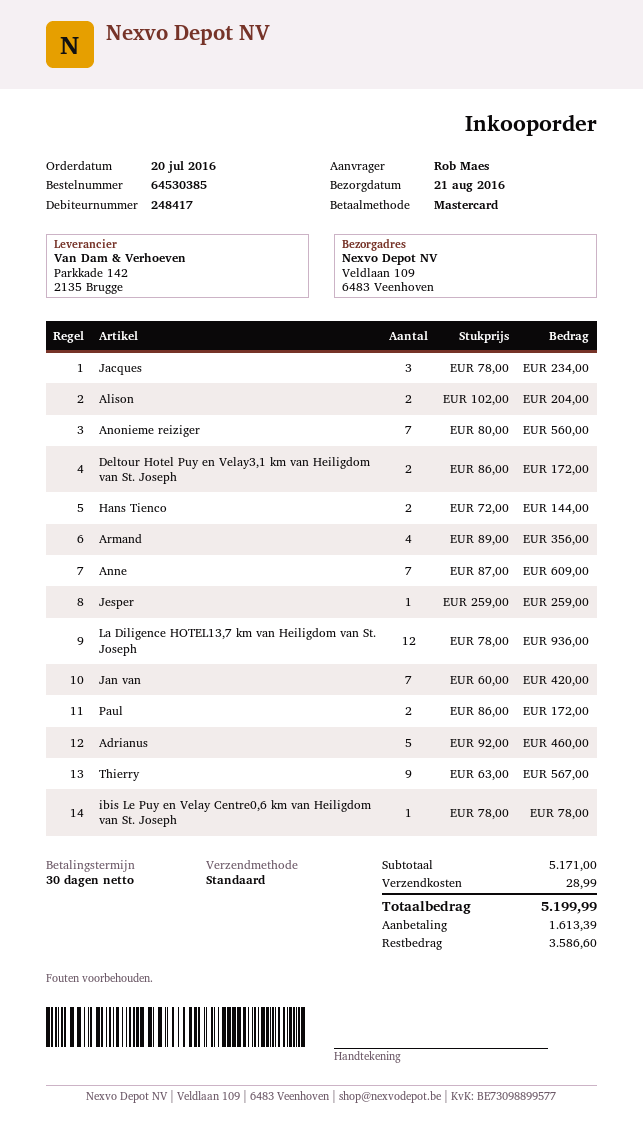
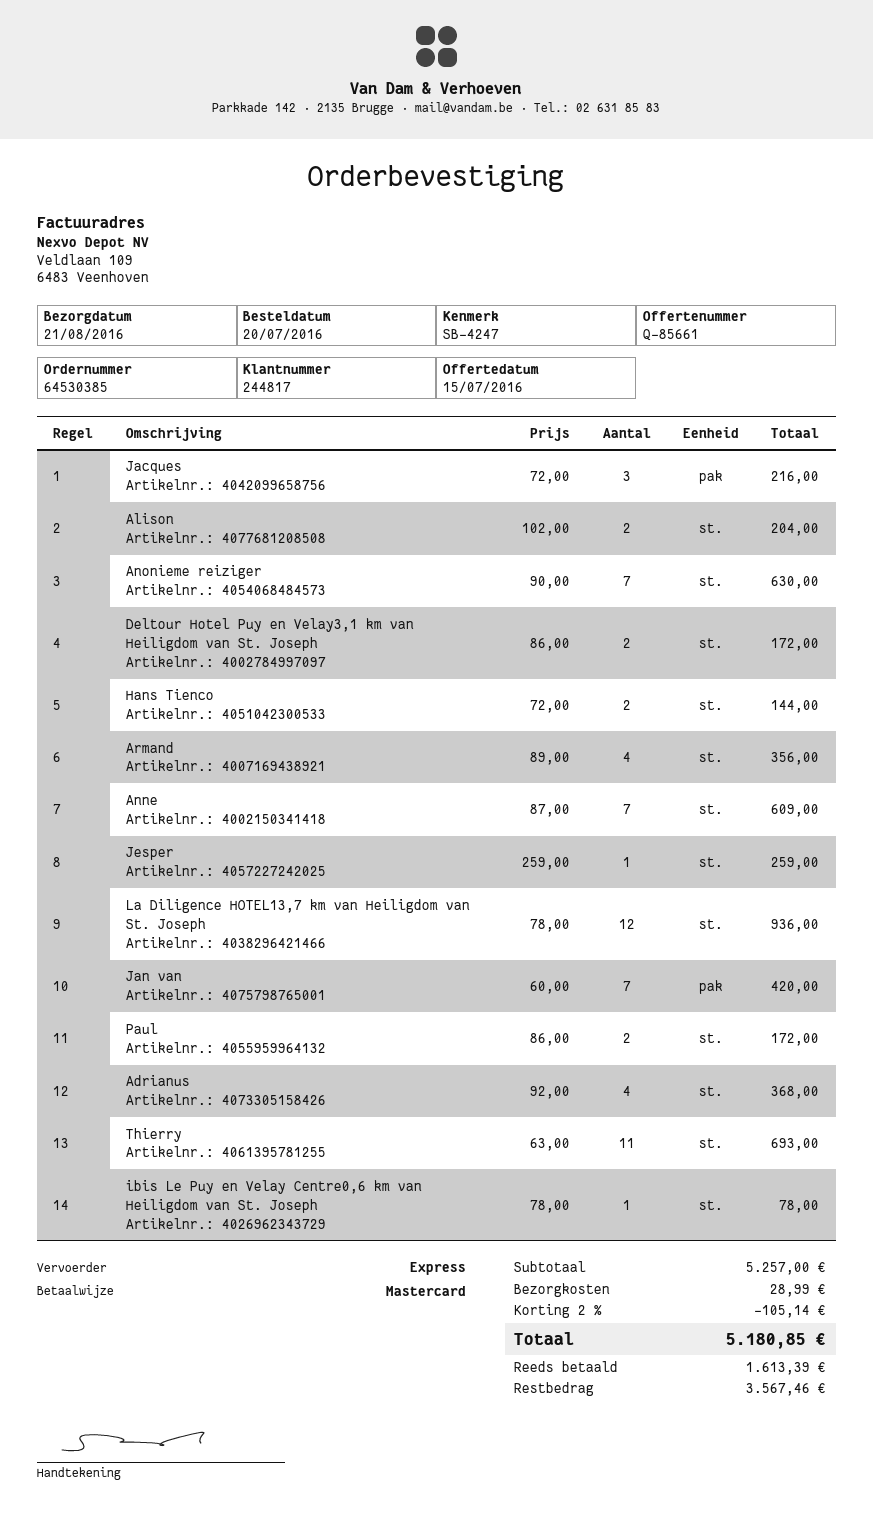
customer number: 248417 -> 244817
shipping method: standard -> express
Jacques: 3 x 78.00 = 234.00 -> 3 x 72.00 = 216.00
Anonieme reiziger: 7 x 80.00 = 560.00 -> 7 x 90.00 = 630.00
Adrianus: 5 x 92.00 = 460.00 -> 4 x 92.00 = 368.00
Thierry: 9 x 63.00 = 567.00 -> 11 x 63.00 = 693.00
subtotal: 5171.00 -> 5257.00
discount: none -> 2% = 105.14
total: 5199.99 -> 5180.85
balance: 3586.60 -> 3567.46

